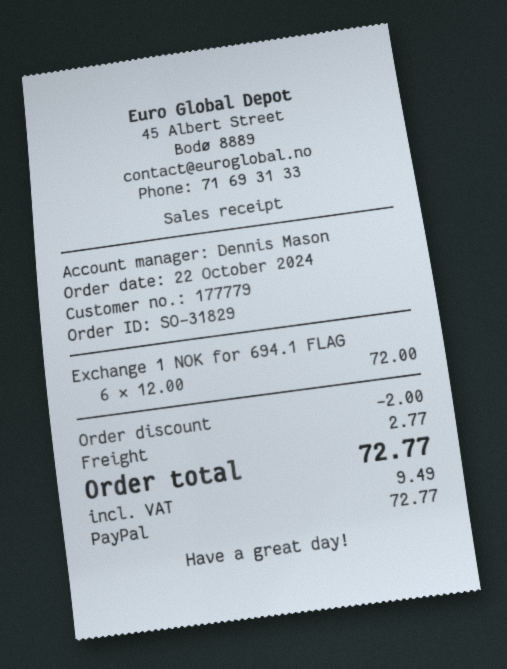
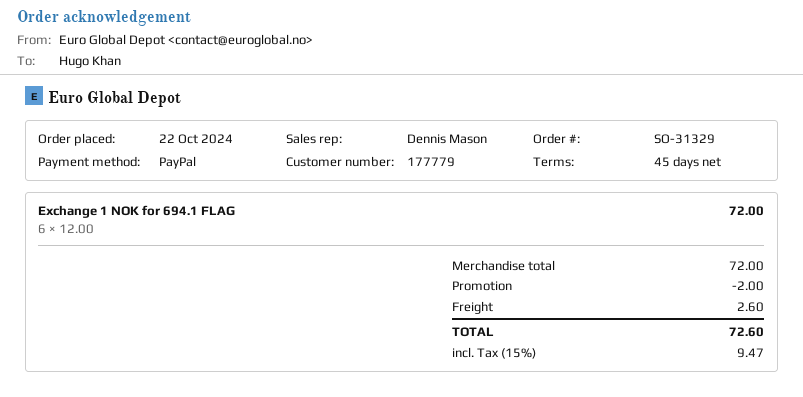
order number: SO-31829 -> SO-31329
shipping: 2.77 -> 2.60
tax: 9.49 -> 9.47
total: 72.77 -> 72.60

